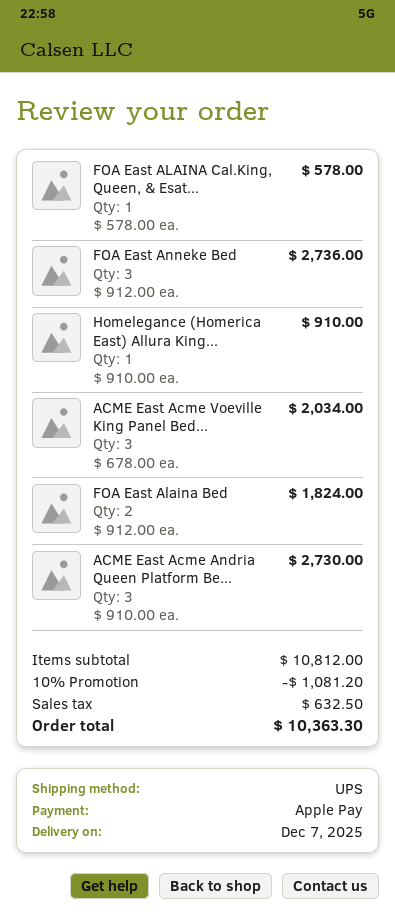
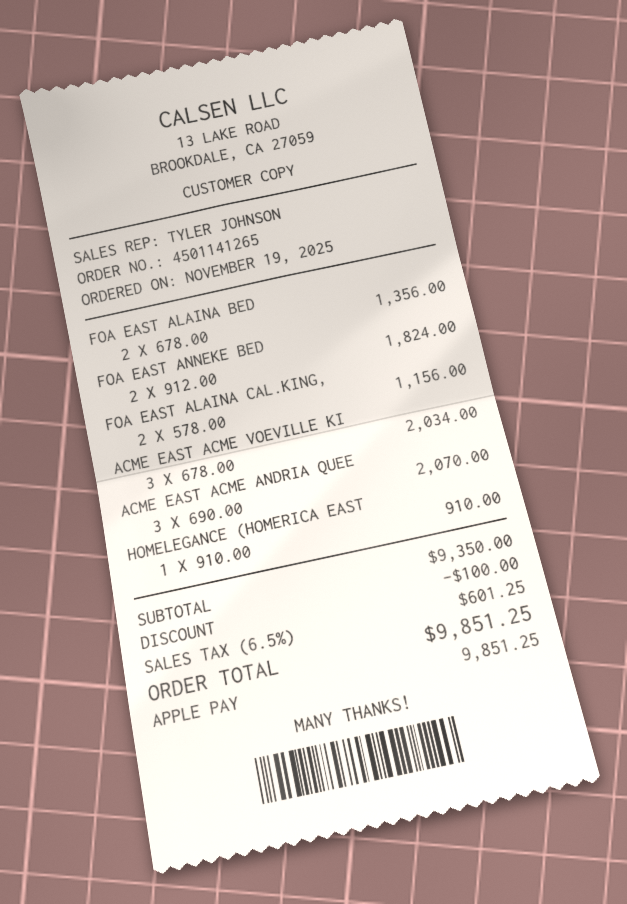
FOA East ALAINA Cal.King, Queen, & Esat...: 1 x 578.00 = 578.00 -> 2 x 578.00 = 1156.00
FOA East Anneke Bed: 3 x 912.00 = 2736.00 -> 2 x 912.00 = 1824.00
FOA East Alaina Bed: 2 x 912.00 = 1824.00 -> 2 x 678.00 = 1356.00
ACME East Acme Andria Queen Platform Be...: 3 x 910.00 = 2730.00 -> 3 x 690.00 = 2070.00
subtotal: 10812.00 -> 9350.00
discount: 1081.20 -> 100.00
tax: 632.50 -> 601.25
total: 10363.30 -> 9851.25

